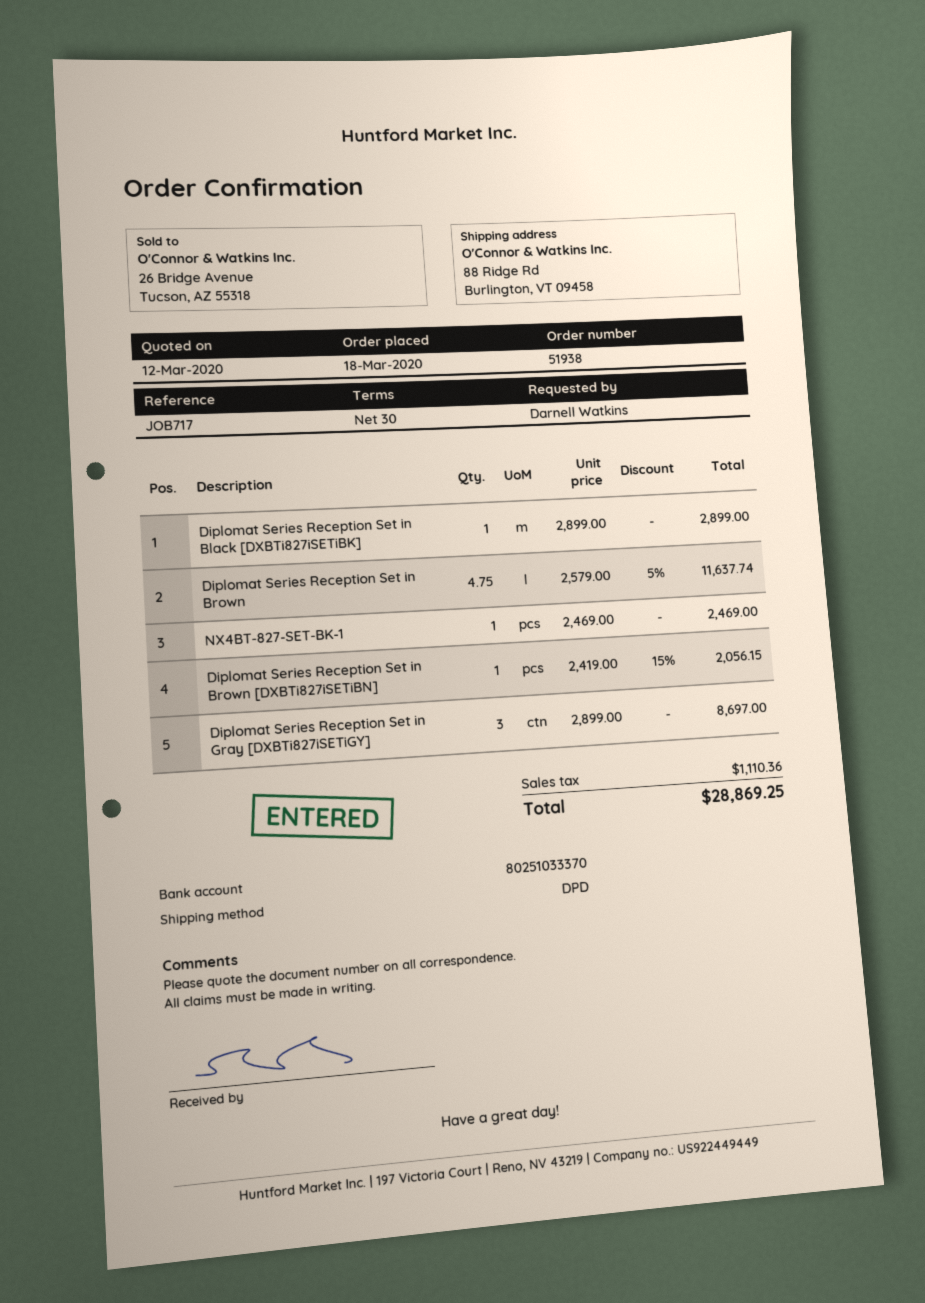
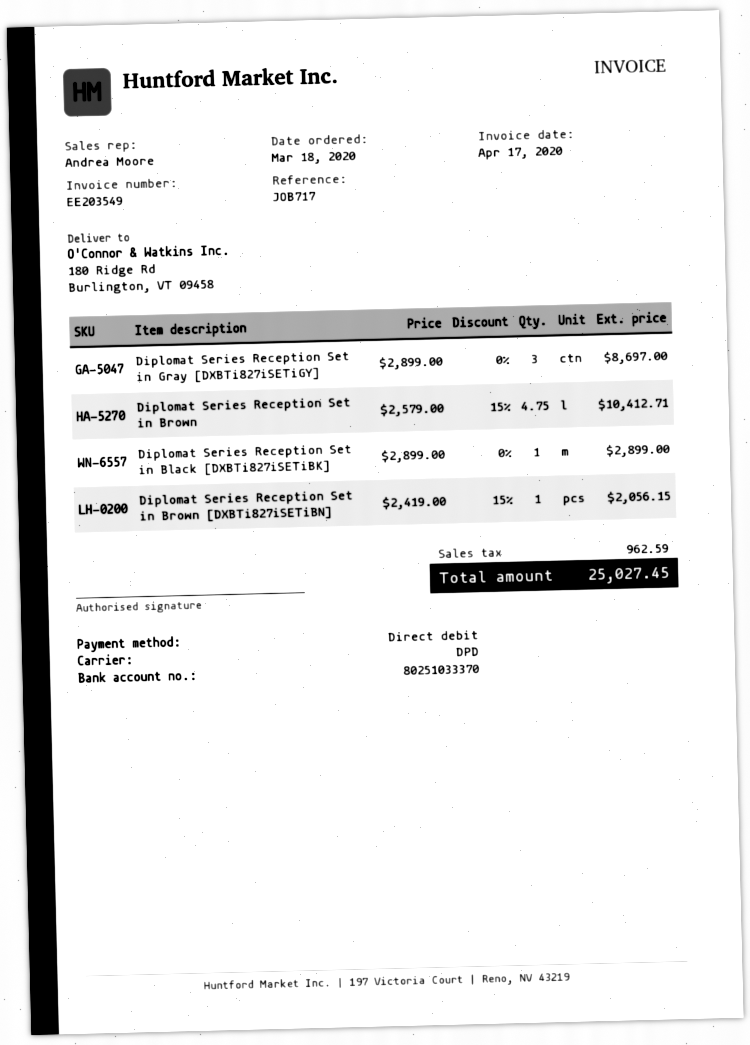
ship to: 88 Ridge Rd, Burlington, VT 09458 -> 180 Ridge Rd, Burlington, VT 09458
Diplomat Series Reception Set in Brown: 4.75 x 2579.00 - 5% = 11637.74 -> 4.75 x 2579.00 - 15% = 10412.71
NX4BT-827-SET-BK-1: 1 x 2469.00 = 2469.00 -> none
tax: 1110.36 -> 962.59
total: 28869.25 -> 25027.45

